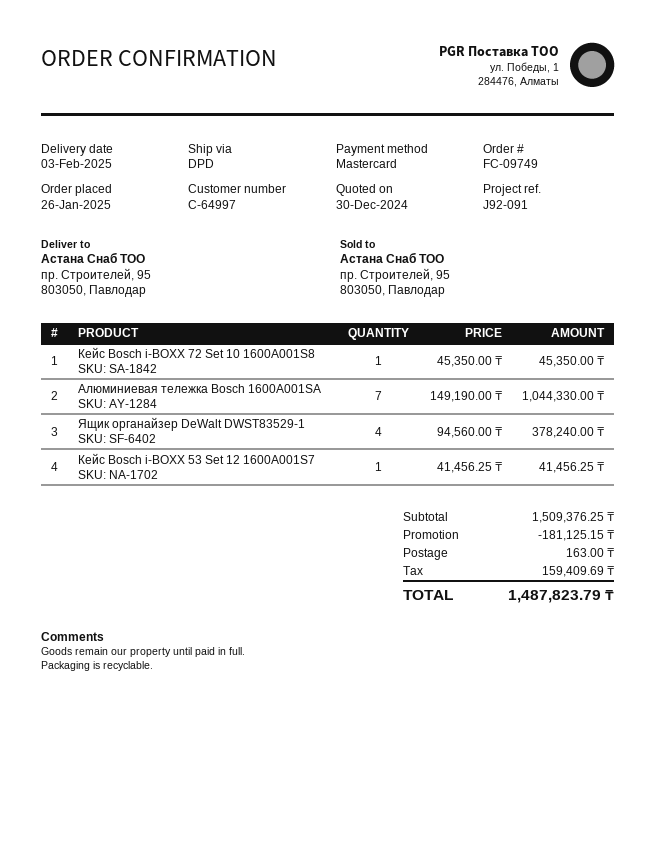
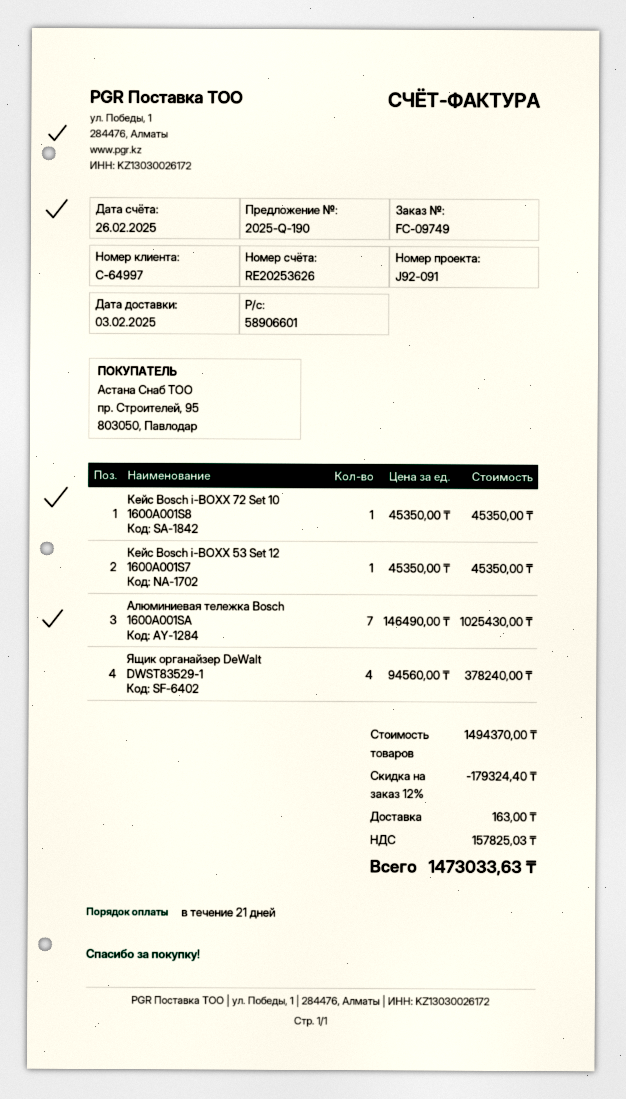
Алюминиевая тележка Bosch 1600A001SA: 7 x 149190.00 = 1044330.00 -> 7 x 146490.00 = 1025430.00
Кейс Bosch i-BOXX 53 Set 12 1600A001S7: 1 x 41456.25 = 41456.25 -> 1 x 45350.00 = 45350.00
subtotal: 1509376.25 -> 1494370.00
discount: 181125.15 -> 179324.40
tax: 159409.69 -> 157825.03
total: 1487823.79 -> 1473033.63

